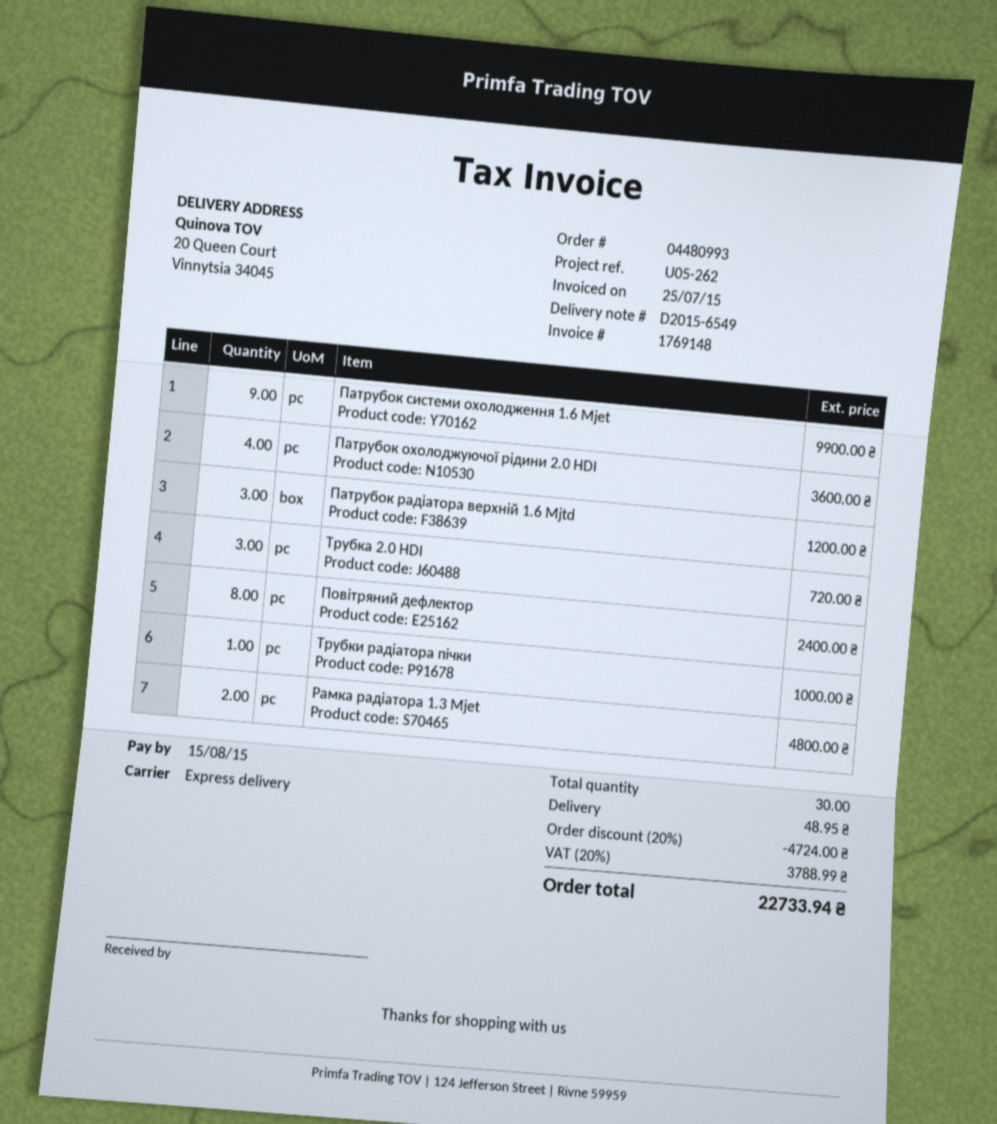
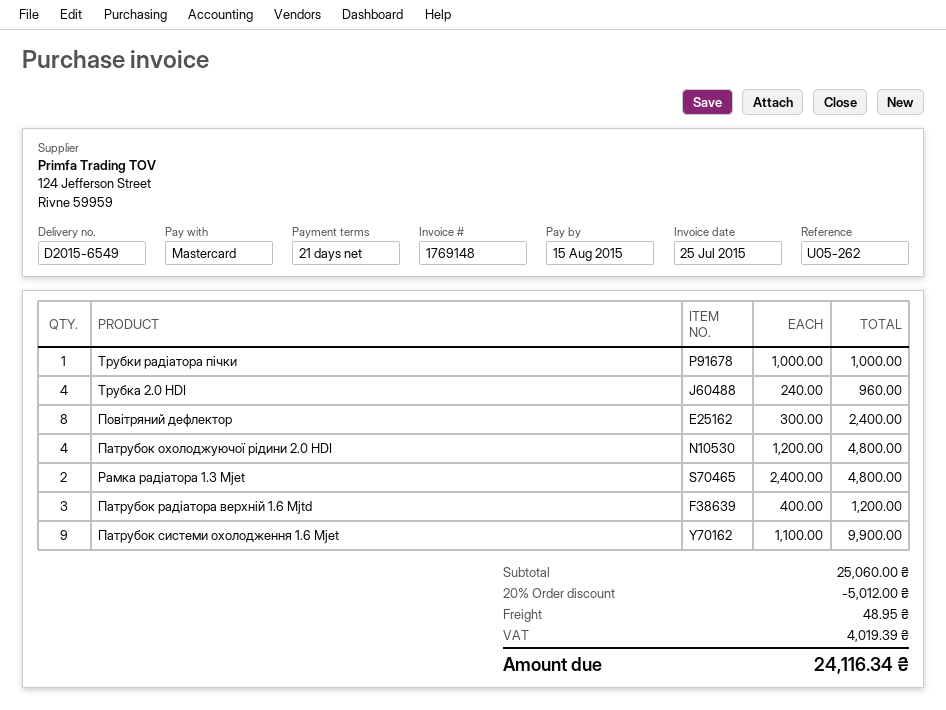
Патрубок охолоджуючої рідини 2.0 HDI: 4 for 3600.00 -> 4 for 4800.00
Трубка 2.0 HDI: 3 for 720.00 -> 4 for 960.00
discount: 20% = 4724.00 -> 20% = 5012.00
tax: 3788.99 -> 4019.39
total: 22733.94 -> 24116.34

